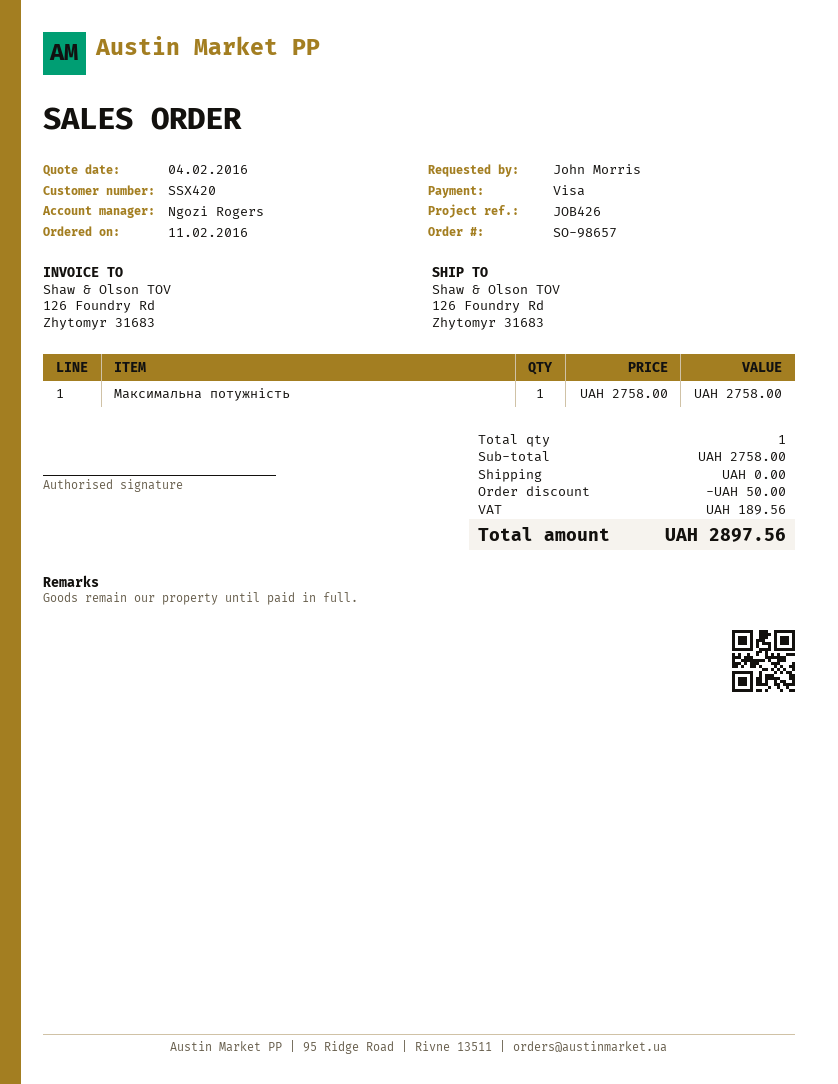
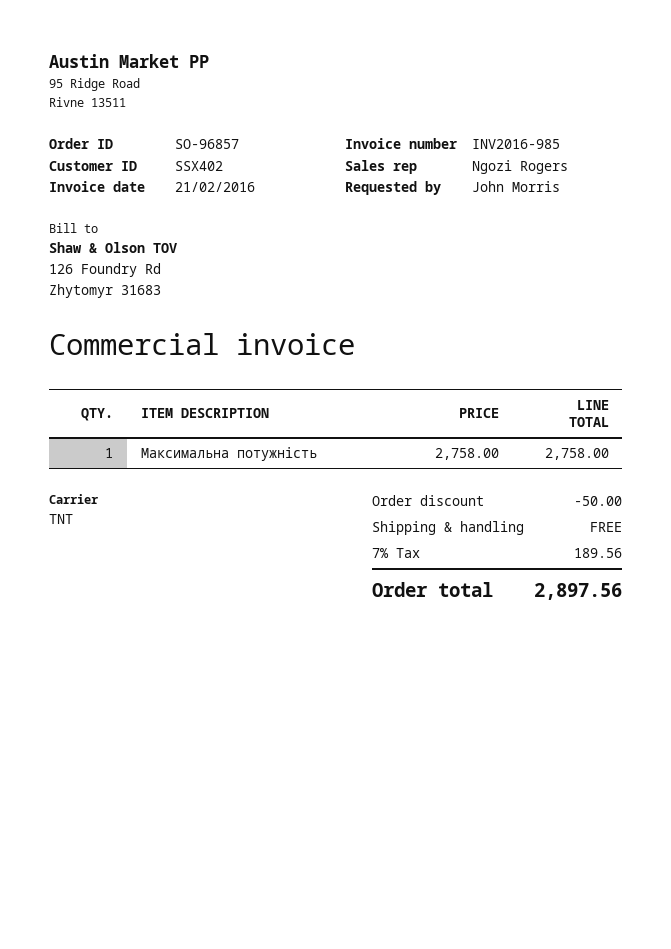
order number: SO-98657 -> SO-96857
customer number: SSX420 -> SSX402

